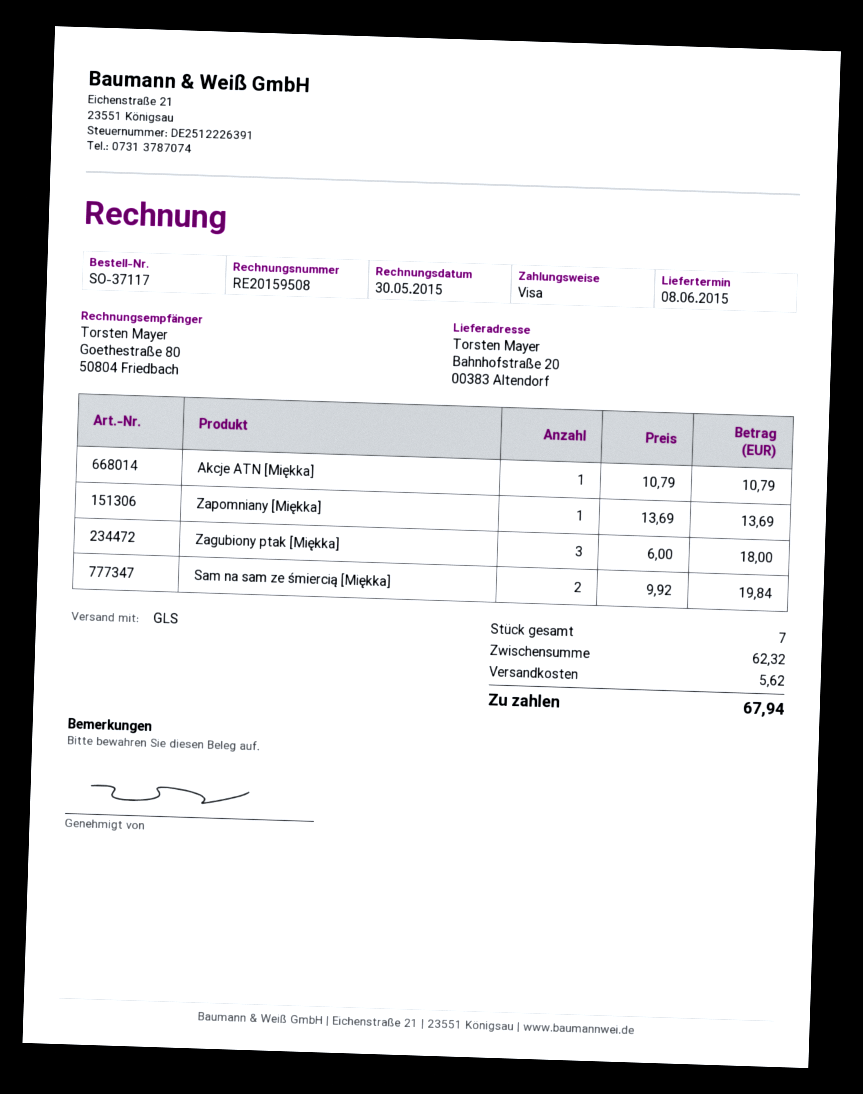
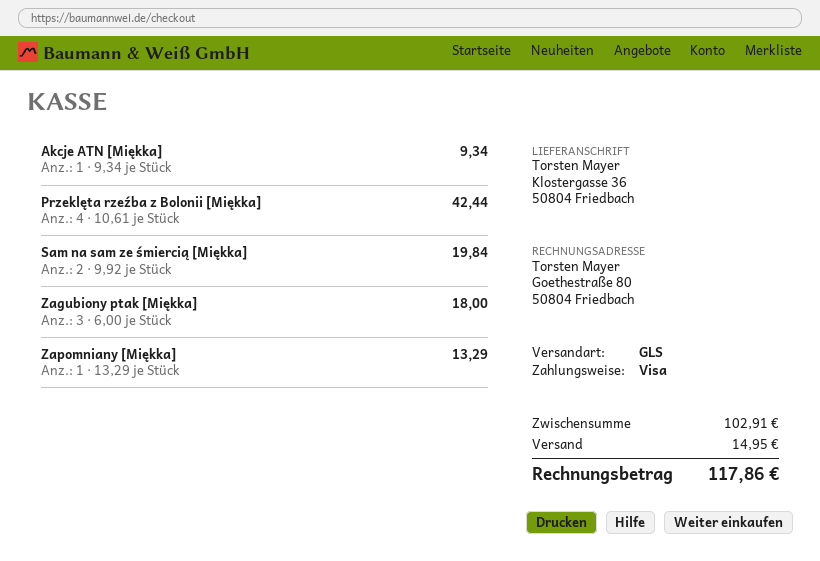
ship to: Bahnhofstraße 20, 00383 Altendorf -> Klostergasse 36, 50804 Friedbach
Akcje ATN [Miękka]: 1 x 10.79 = 10.79 -> 1 x 9.34 = 9.34
Zapomniany [Miękka]: 1 x 13.69 = 13.69 -> 1 x 13.29 = 13.29
Przeklęta rzeźba z Bolonii [Miękka]: none -> 4 x 10.61 = 42.44
subtotal: 62.32 -> 102.91
shipping: 5.62 -> 14.95
total: 67.94 -> 117.86

